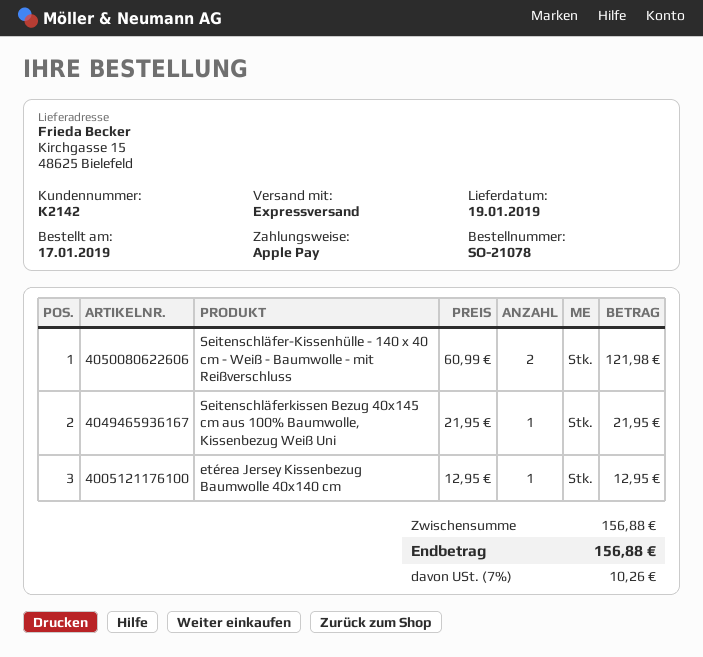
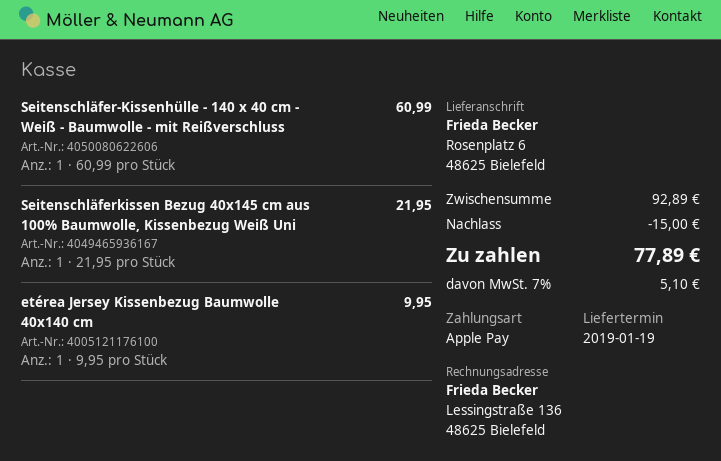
ship to: Kirchgasse 15, 48625 Bielefeld -> Rosenplatz 6, 48625 Bielefeld
Seitenschläfer-Kissenhülle - 140 x 40 cm - Weiß - Baumwolle - mit Reißverschluss: 2 x 60.99 = 121.98 -> 1 x 60.99 = 60.99
etérea Jersey Kissenbezug Baumwolle 40x140 cm: 1 x 12.95 = 12.95 -> 1 x 9.95 = 9.95
subtotal: 156.88 -> 92.89
discount: none -> 15.00
tax: 7% = 10.26 -> 7% = 5.10
total: 156.88 -> 77.89

